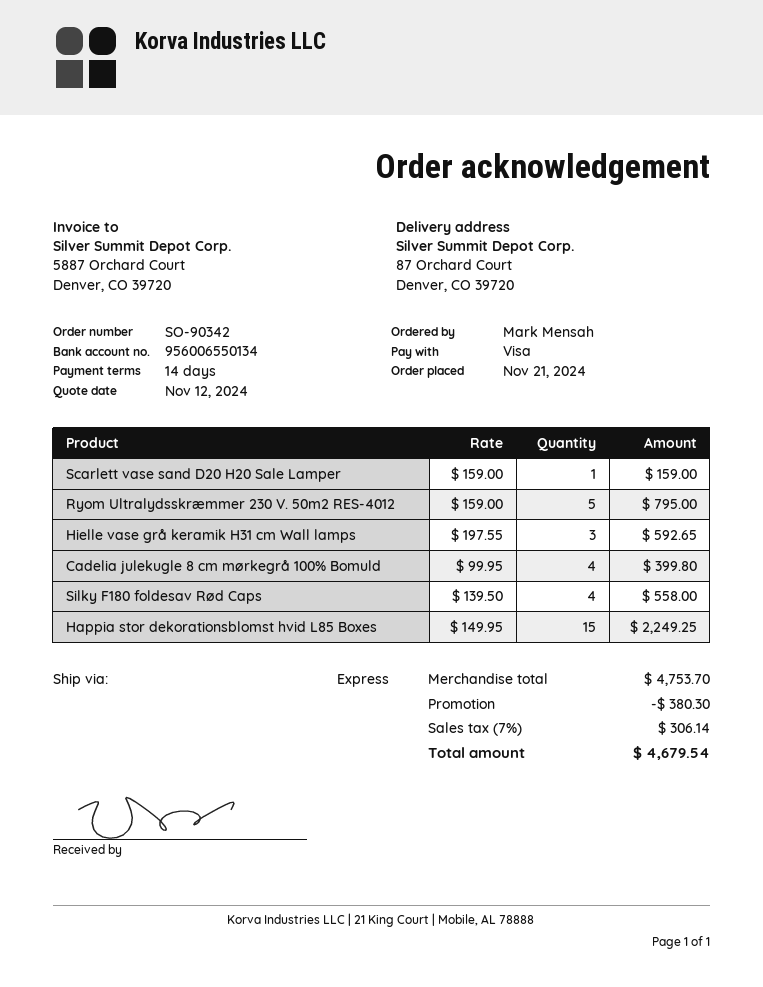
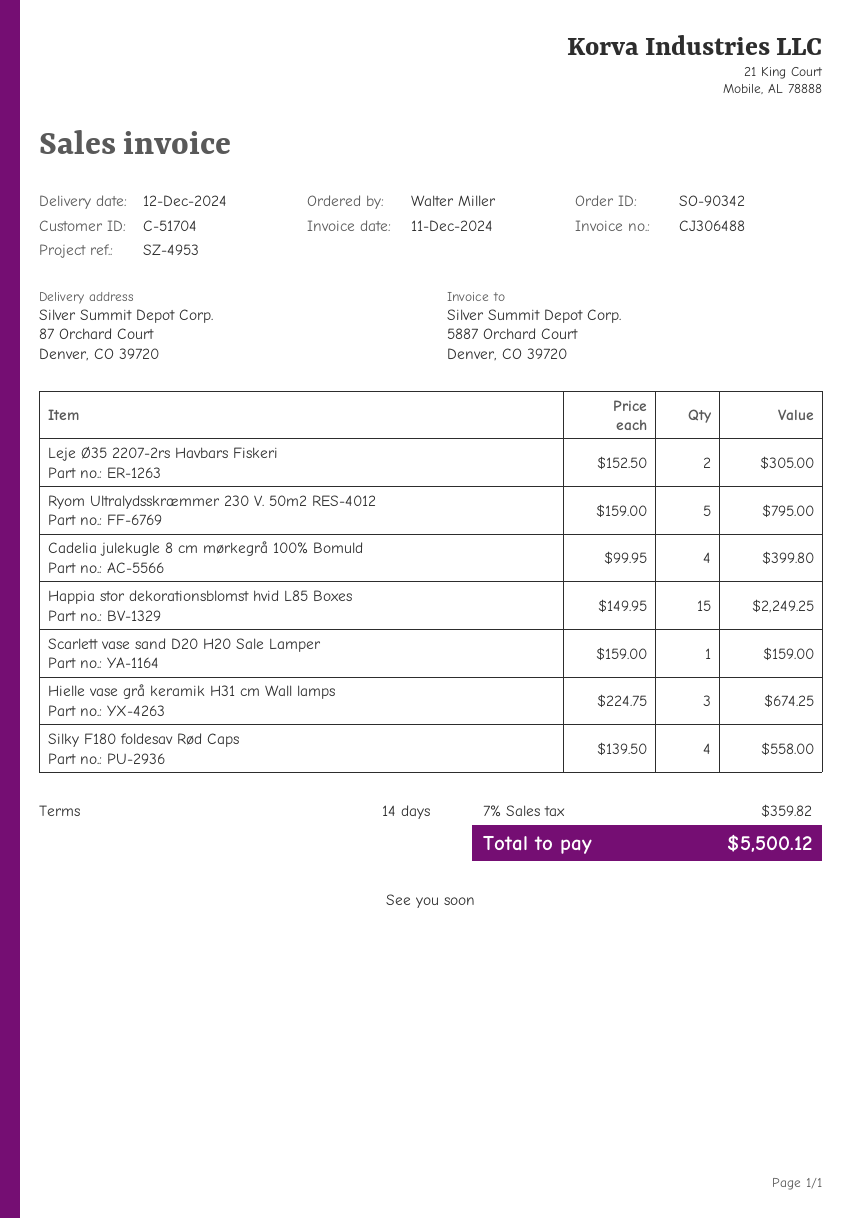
ordered by: Mark Mensah -> Walter Miller
Hielle vase grå keramik H31 cm Wall lamps: 3 x 197.55 = 592.65 -> 3 x 224.75 = 674.25
Leje Ø35 2207-2rs Havbars Fiskeri: none -> 2 x 152.50 = 305.00
discount: 380.30 -> none
tax: 7% = 306.14 -> 7% = 359.82
total: 4679.54 -> 5500.12

